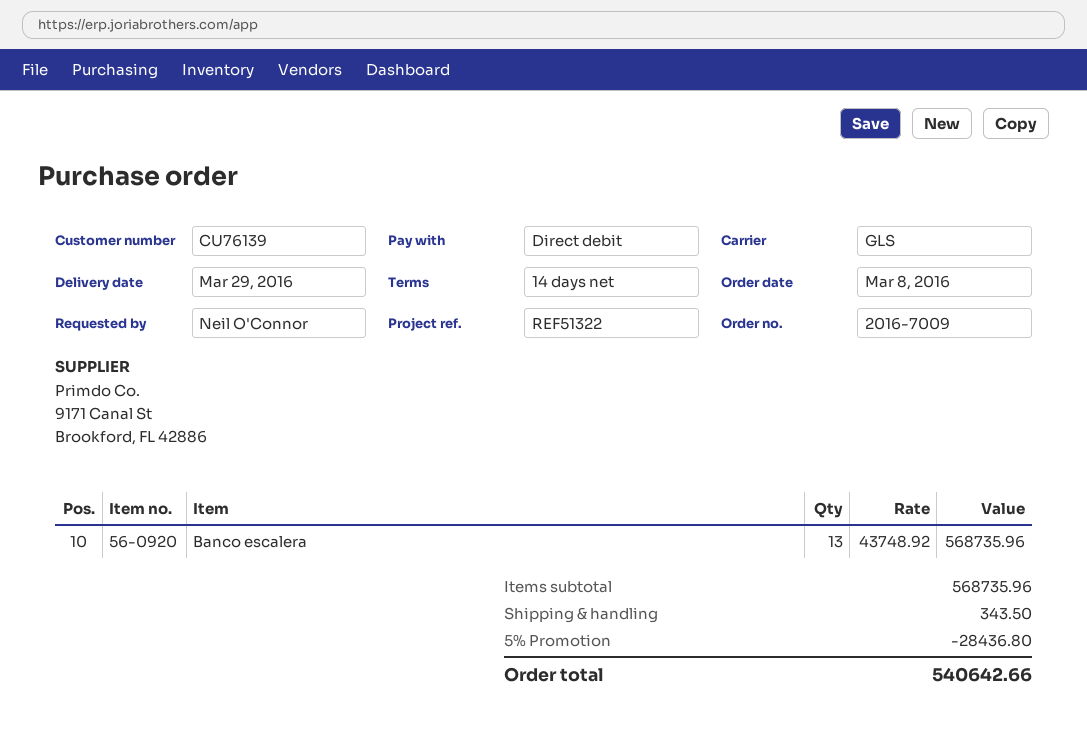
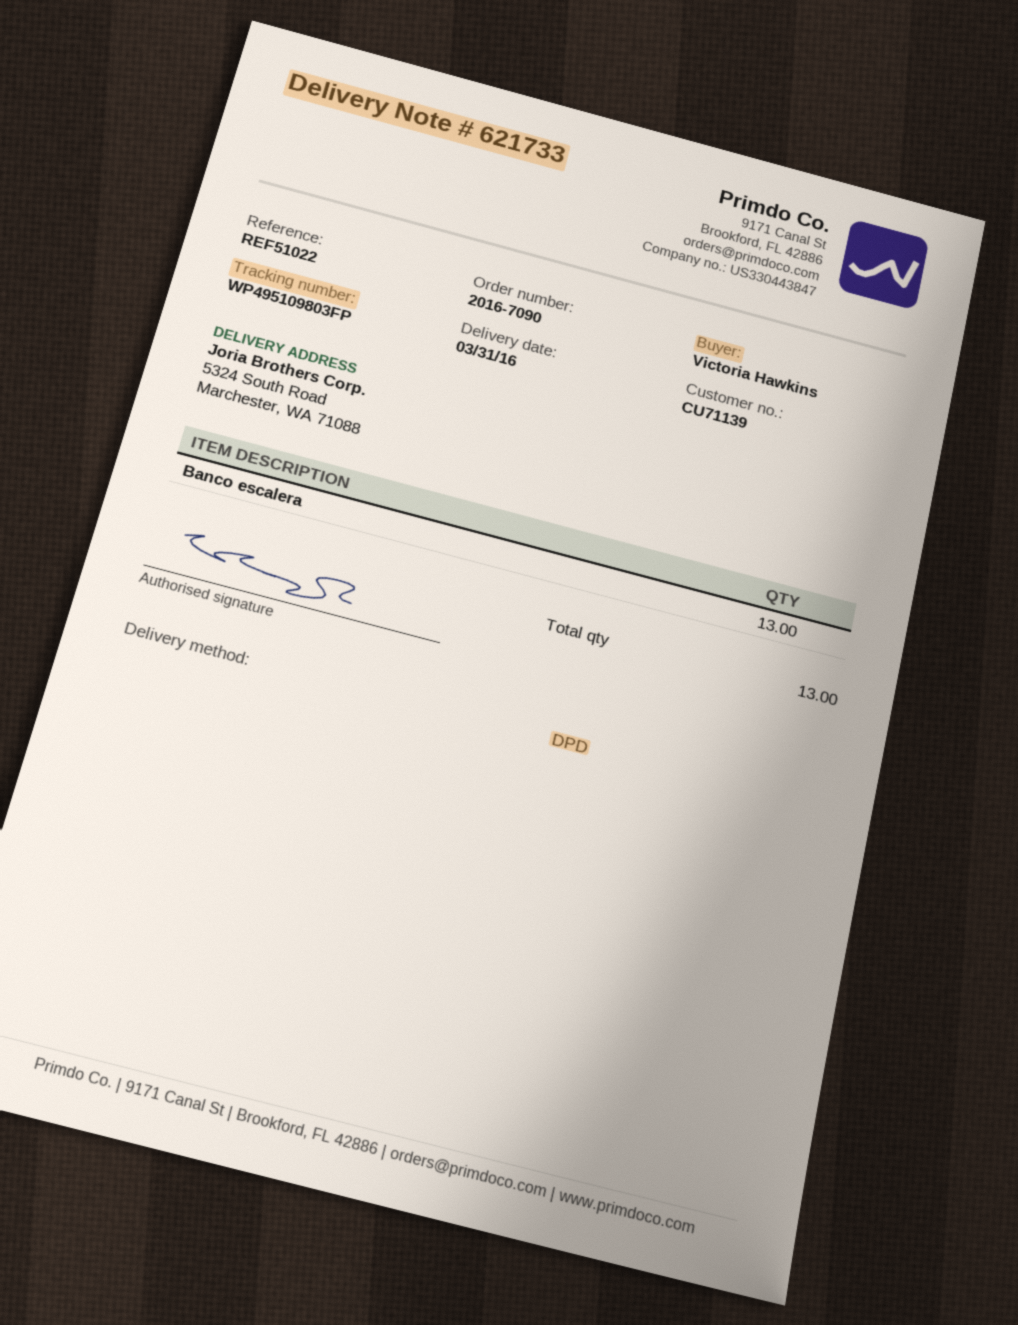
order number: 2016-7009 -> 2016-7090
delivery date: 2016-03-29 -> 2016-03-31
customer number: CU76139 -> CU71139
reference: REF51322 -> REF51022
ordered by: Neil O'Connor -> Victoria Hawkins
shipping method: GLS -> DPD

